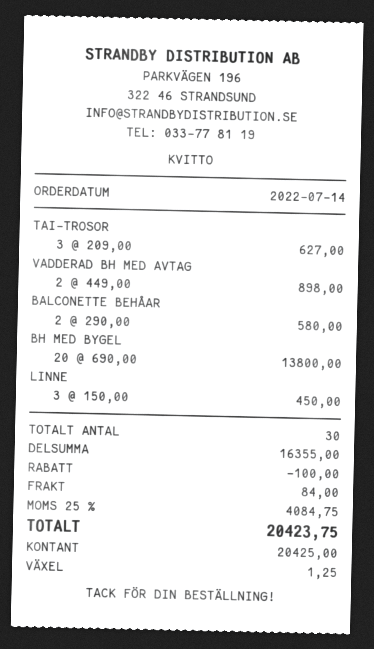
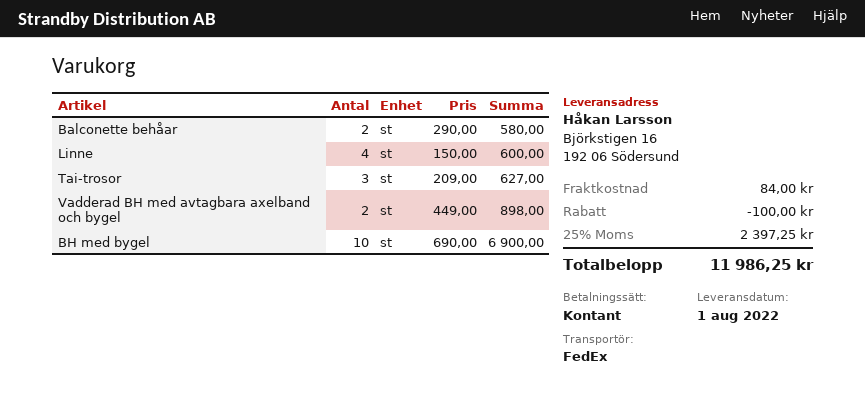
BH MED BYGEL: 20 x 690.00 = 13800.00 -> 10 x 690.00 = 6900.00
LINNE: 3 x 150.00 = 450.00 -> 4 x 150.00 = 600.00
tax: 25% = 4084.75 -> 25% = 2397.25
total: 20423.75 -> 11986.25

